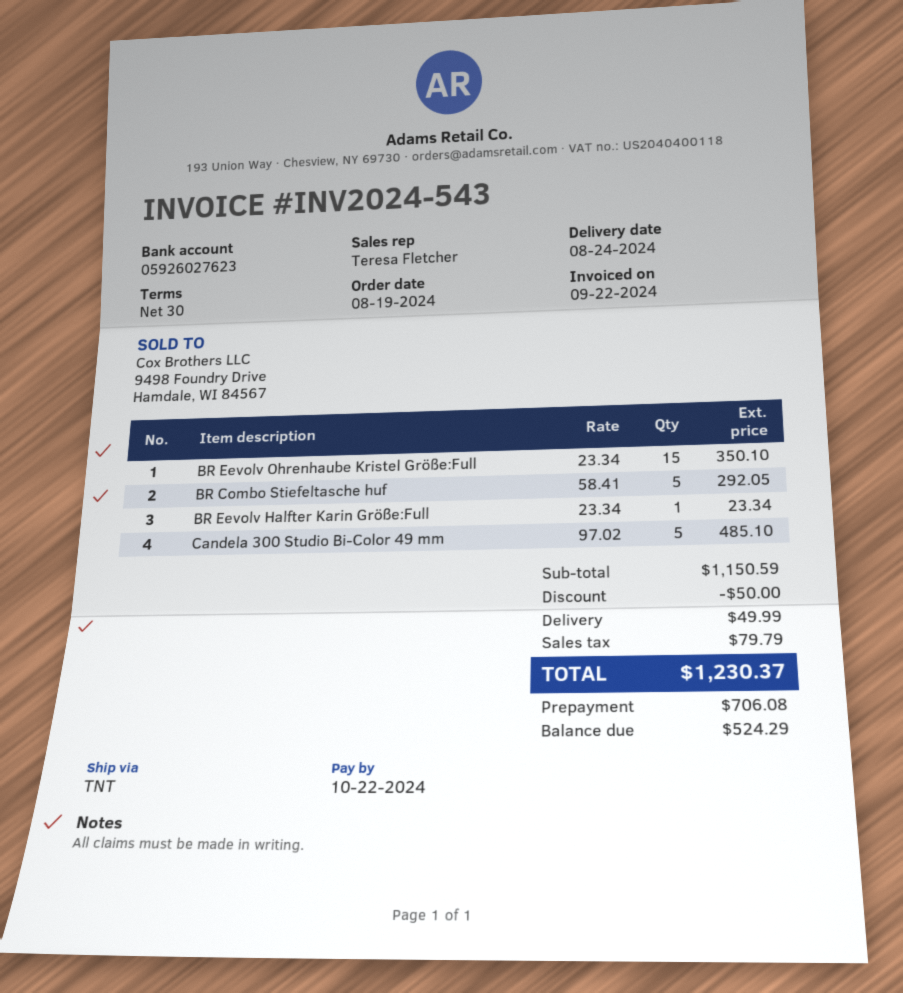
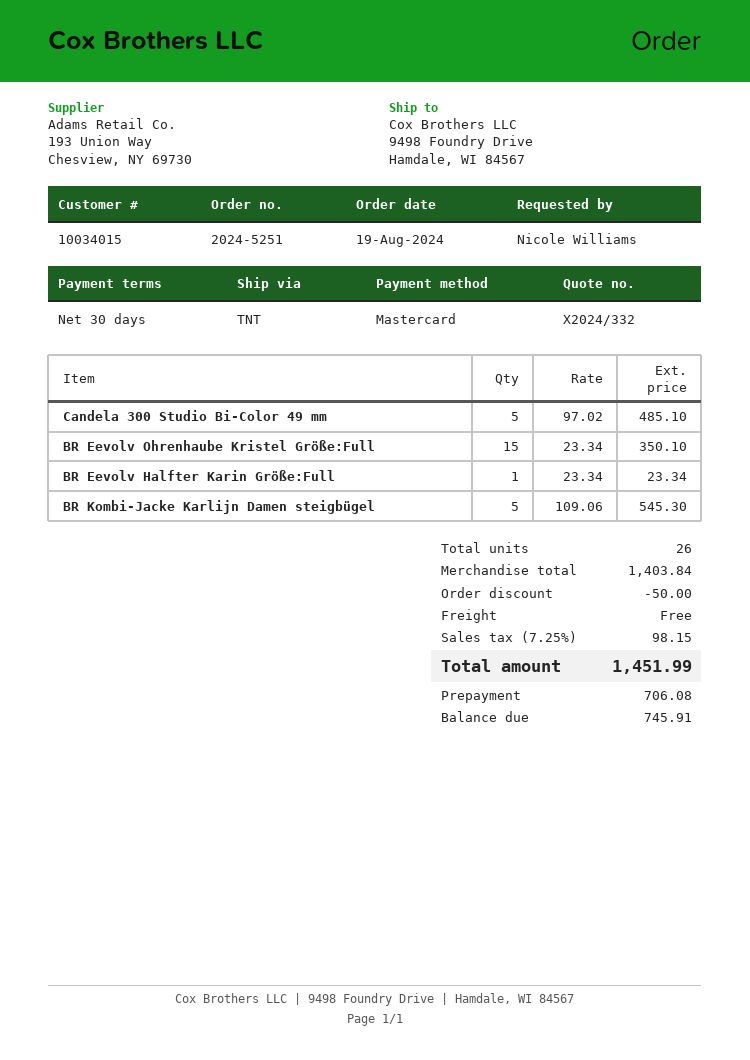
BR Combo Stiefeltasche huf: 5 x 58.41 = 292.05 -> none
BR Kombi-Jacke Karlijn Damen steigbügel: none -> 5 x 109.06 = 545.30
subtotal: 1150.59 -> 1403.84
shipping: 49.99 -> 0.00
tax: 79.79 -> 98.15
total: 1230.37 -> 1451.99
balance: 524.29 -> 745.91

